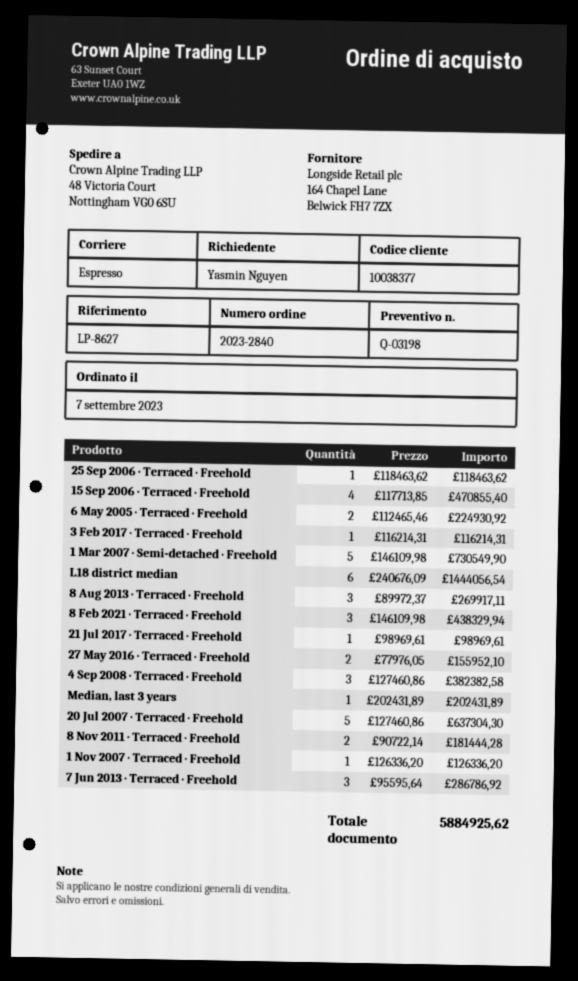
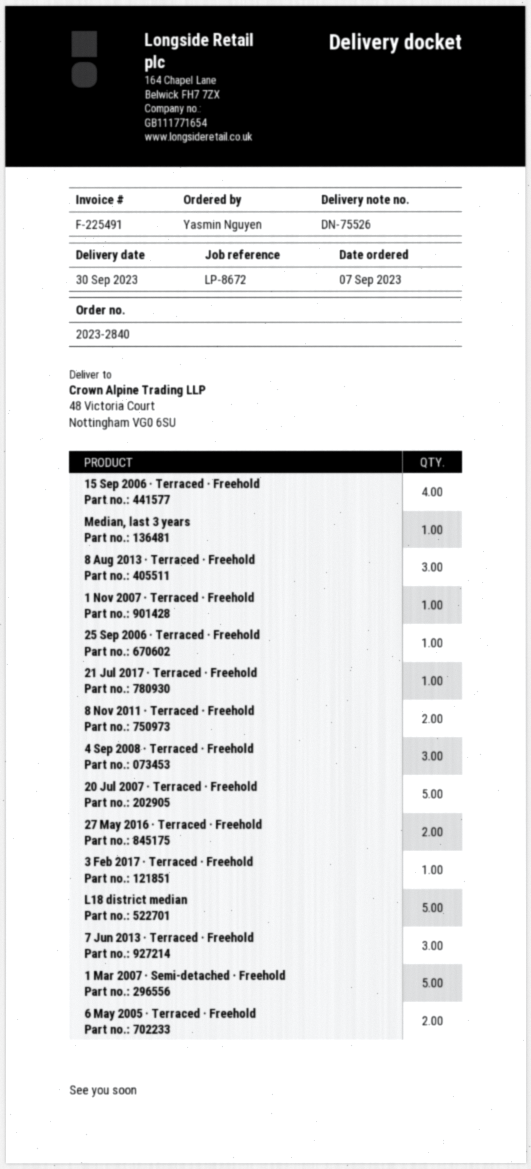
reference: LP-8627 -> LP-8672
L18 district median: 6 -> 5
8 Feb 2021 · Terraced · Freehold: 3 -> none

